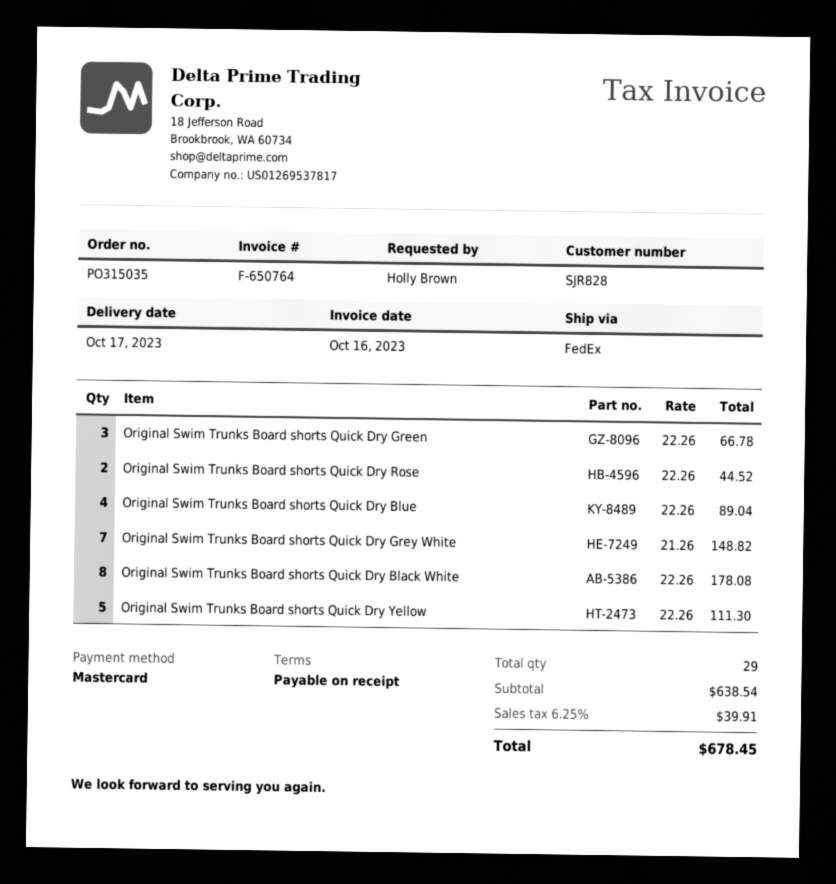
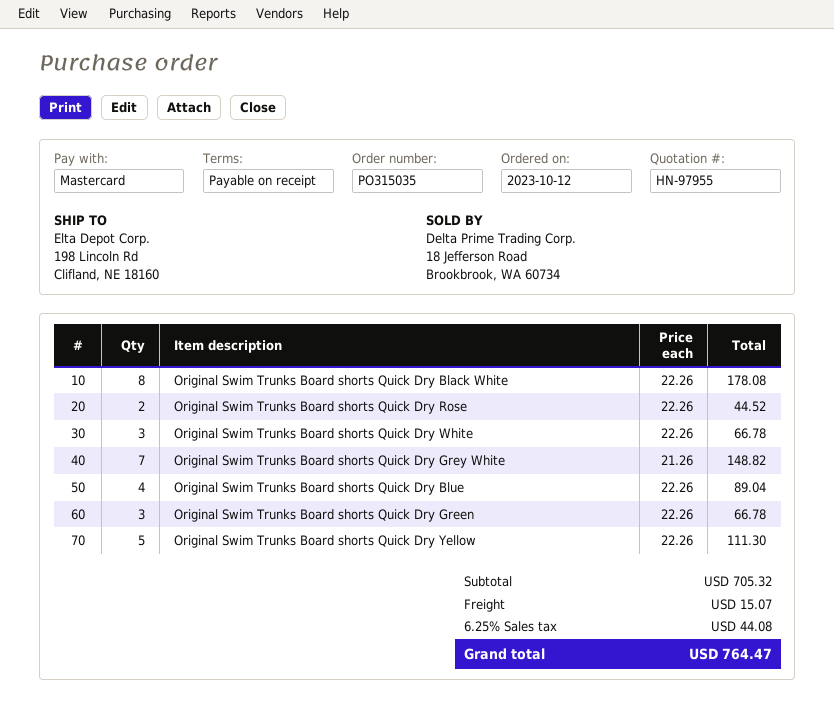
Original Swim Trunks Board shorts Quick Dry White: none -> 3 x 22.26 = 66.78
subtotal: 638.54 -> 705.32
shipping: none -> 15.07
tax: 6.25% = 39.91 -> 6.25% = 44.08
total: 678.45 -> 764.47

